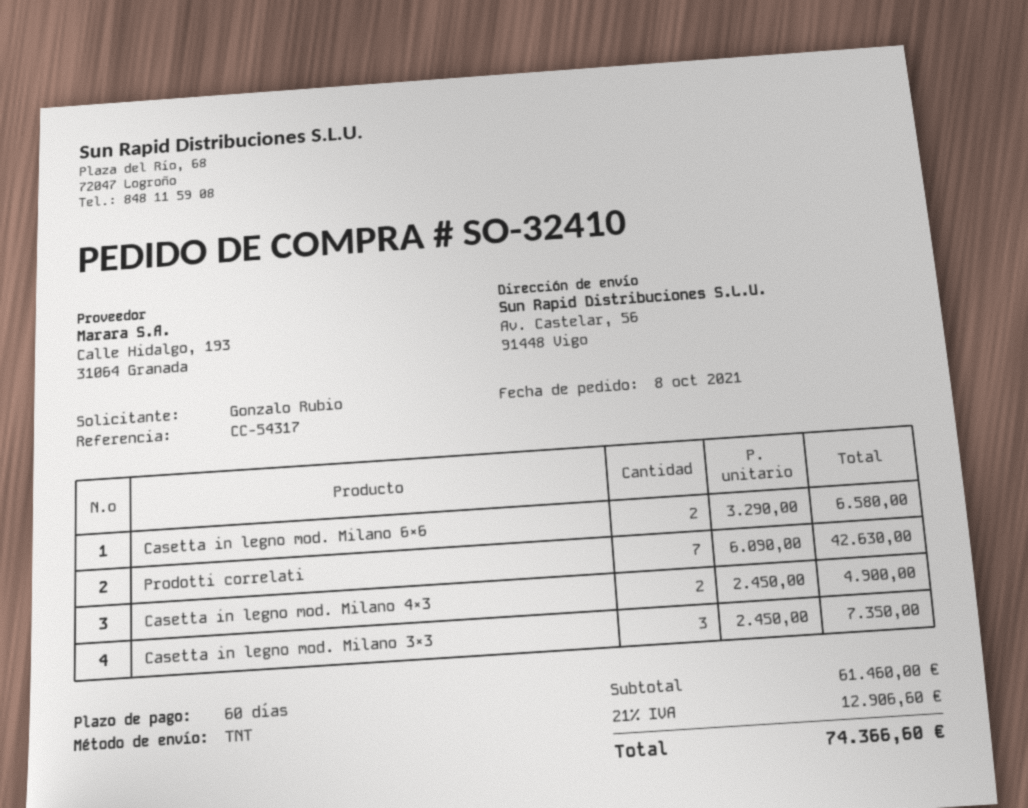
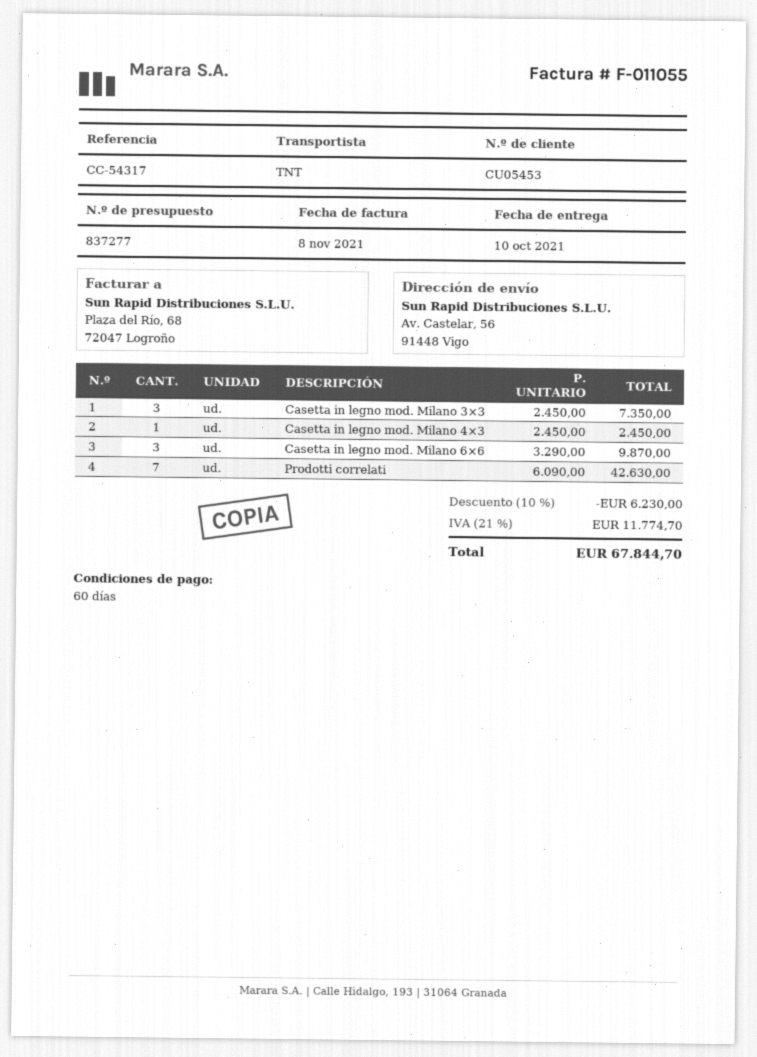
Casetta in legno mod. Milano 6×6: 2 x 3290.00 = 6580.00 -> 3 x 3290.00 = 9870.00
Casetta in legno mod. Milano 4×3: 2 x 2450.00 = 4900.00 -> 1 x 2450.00 = 2450.00
discount: none -> 10% = 6230.00
tax: 21% = 12906.60 -> 21% = 11774.70
total: 74366.60 -> 67844.70

